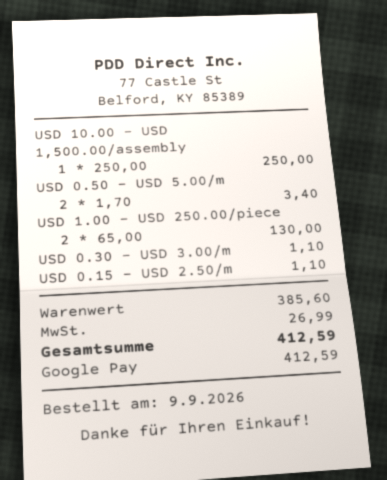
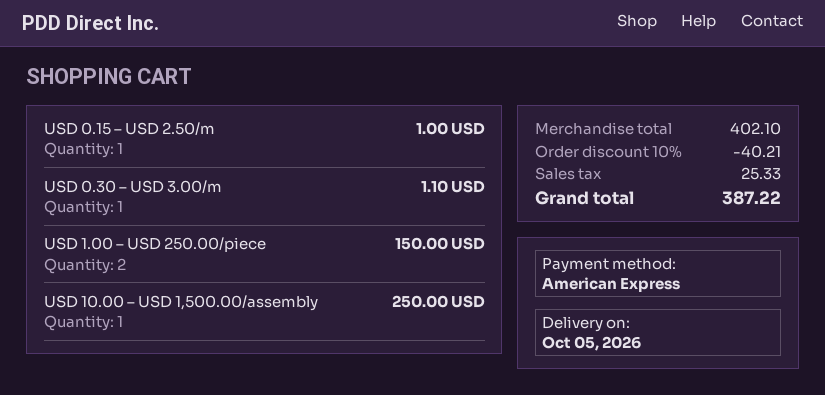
payment method: Google Pay -> American Express
USD 0.50 – USD 5.00/m: 2 for 3.40 -> none
USD 1.00 – USD 250.00/piece: 2 for 130.00 -> 2 for 150.00
USD 0.15 – USD 2.50/m: 1 for 1.10 -> 1 for 1.00
subtotal: 385.60 -> 402.10
discount: none -> 10% = 40.21
tax: 26.99 -> 25.33
total: 412.59 -> 387.22

